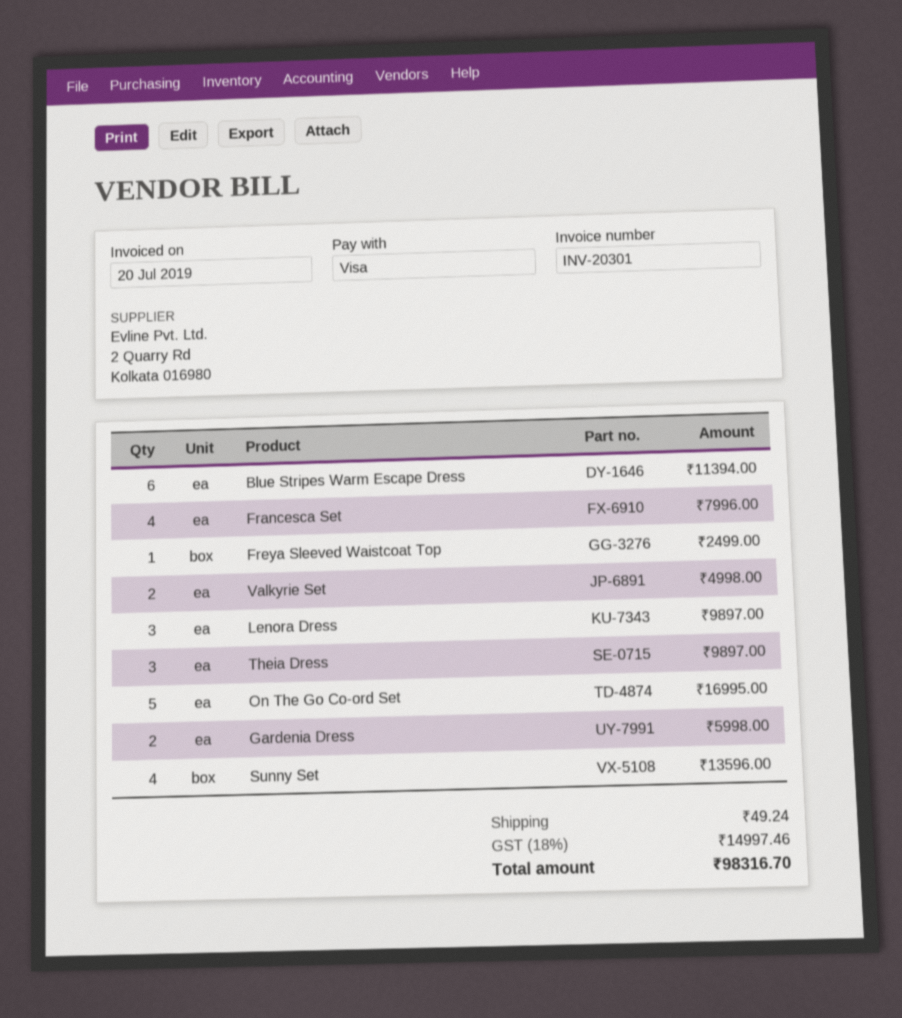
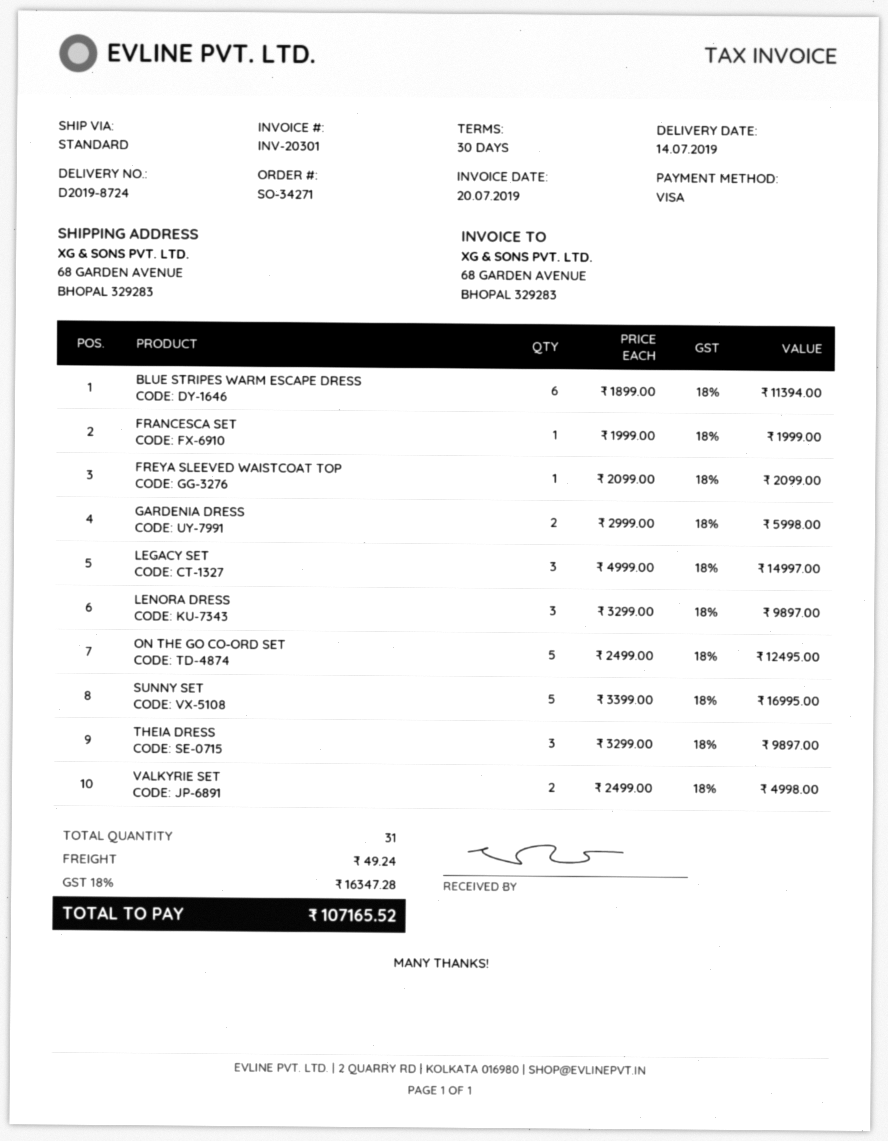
Francesca Set: 4 for 7996.00 -> 1 for 1999.00
Freya Sleeved Waistcoat Top: 1 for 2499.00 -> 1 for 2099.00
On The Go Co-ord Set: 5 for 16995.00 -> 5 for 12495.00
Sunny Set: 4 for 13596.00 -> 5 for 16995.00
LEGACY SET: none -> 3 for 14997.00
tax: 18% = 14997.46 -> 18% = 16347.28
total: 98316.70 -> 107165.52

